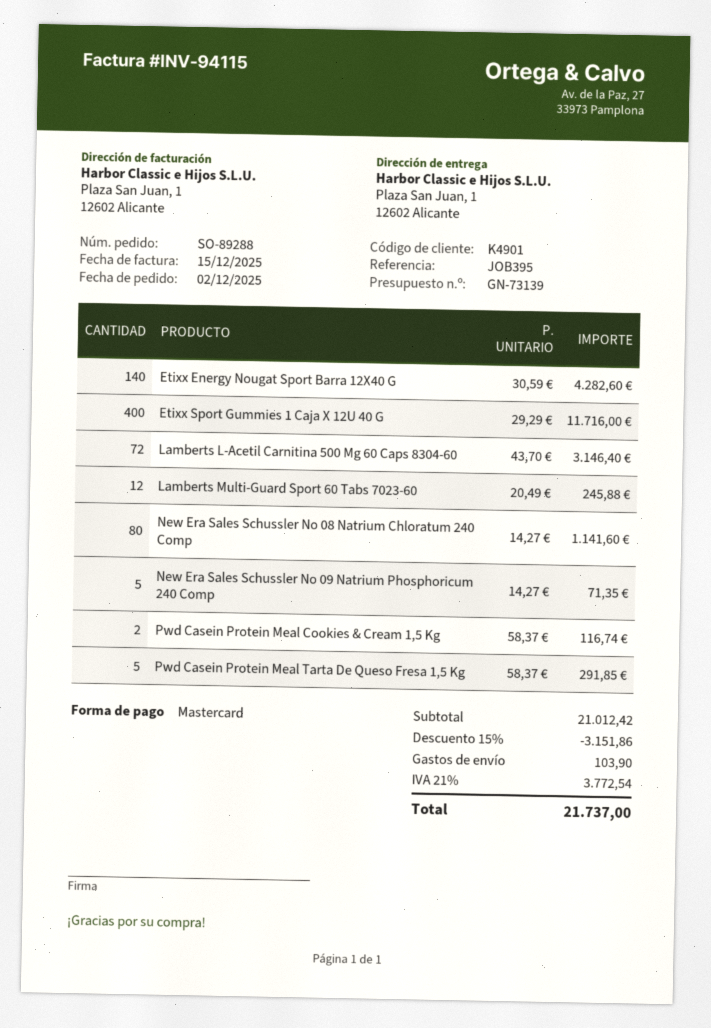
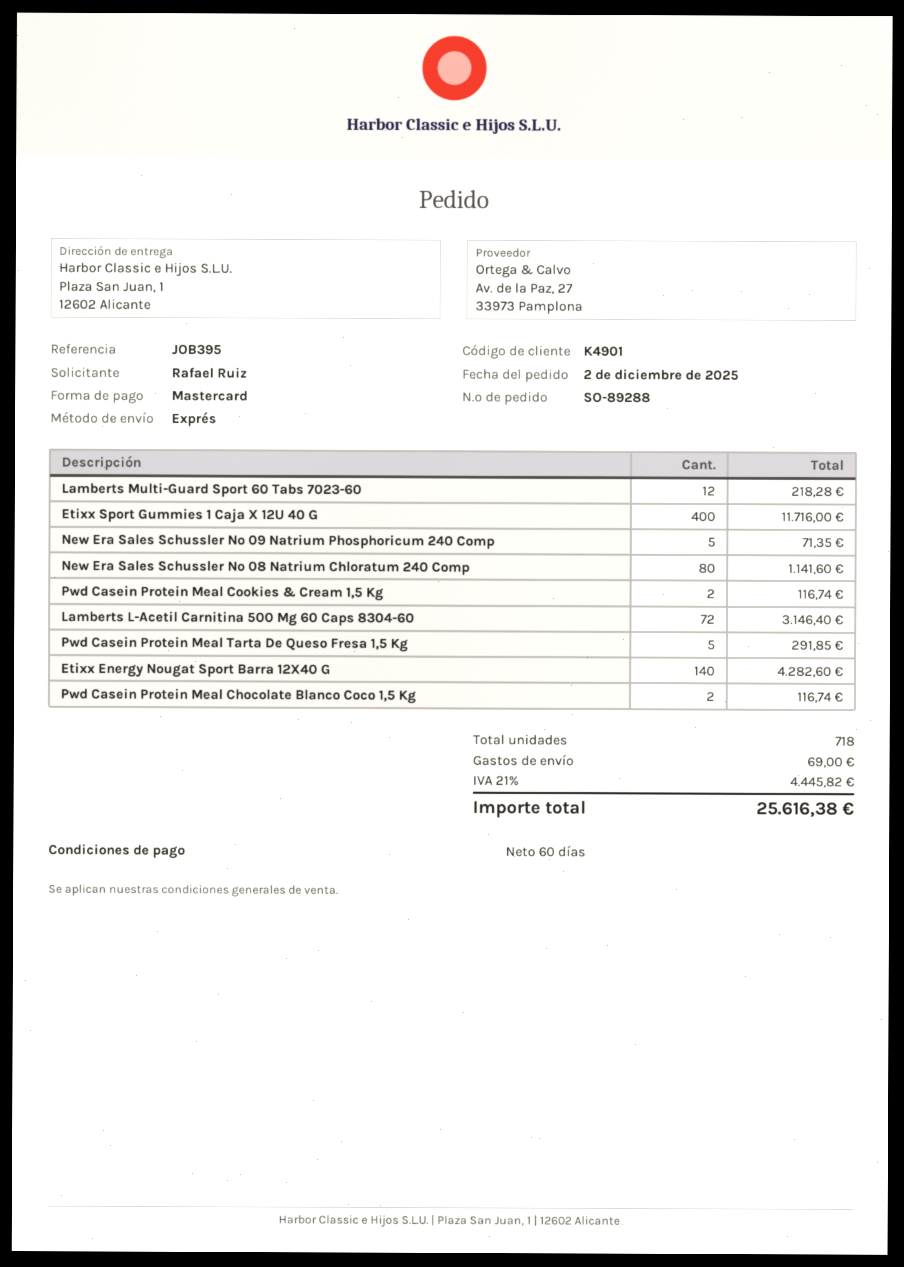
Lamberts Multi-Guard Sport 60 Tabs 7023-60: 12 for 245.88 -> 12 for 218.28
Pwd Casein Protein Meal Chocolate Blanco Coco 1,5 Kg: none -> 2 for 116.74
discount: 15% = 3151.86 -> none
shipping: 103.90 -> 69.00
tax: 21% = 3772.54 -> 21% = 4445.82
total: 21737.00 -> 25616.38

